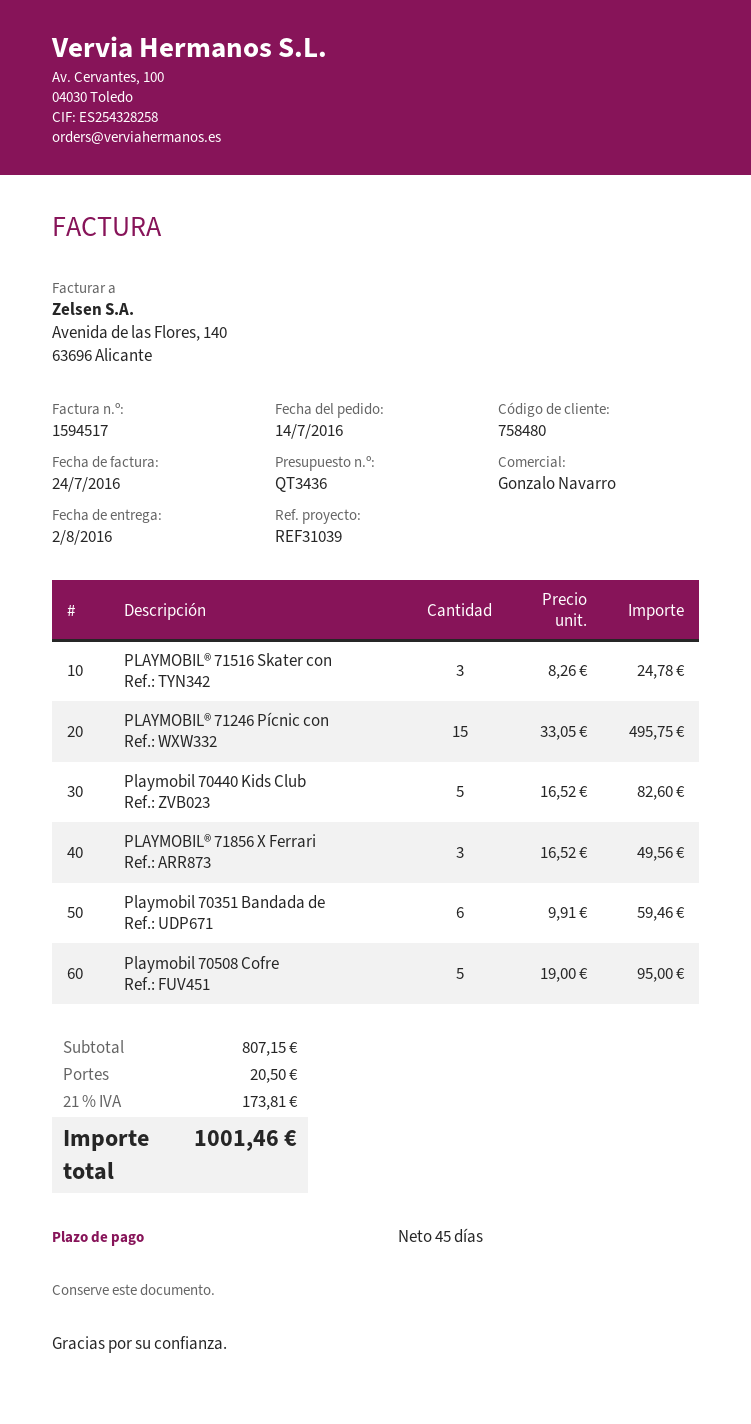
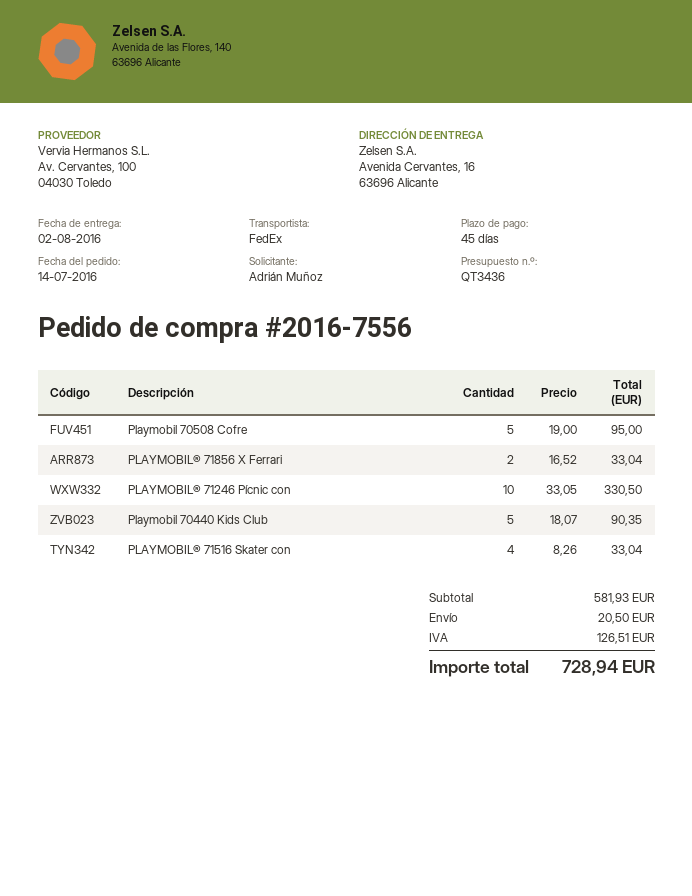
PLAYMOBIL® 71516 Skater con: 3 x 8.26 = 24.78 -> 4 x 8.26 = 33.04
PLAYMOBIL® 71246 Pícnic con: 15 x 33.05 = 495.75 -> 10 x 33.05 = 330.50
Playmobil 70440 Kids Club: 5 x 16.52 = 82.60 -> 5 x 18.07 = 90.35
PLAYMOBIL® 71856 X Ferrari: 3 x 16.52 = 49.56 -> 2 x 16.52 = 33.04
Playmobil 70351 Bandada de: 6 x 9.91 = 59.46 -> none
subtotal: 807.15 -> 581.93
tax: 173.81 -> 126.51
total: 1001.46 -> 728.94

